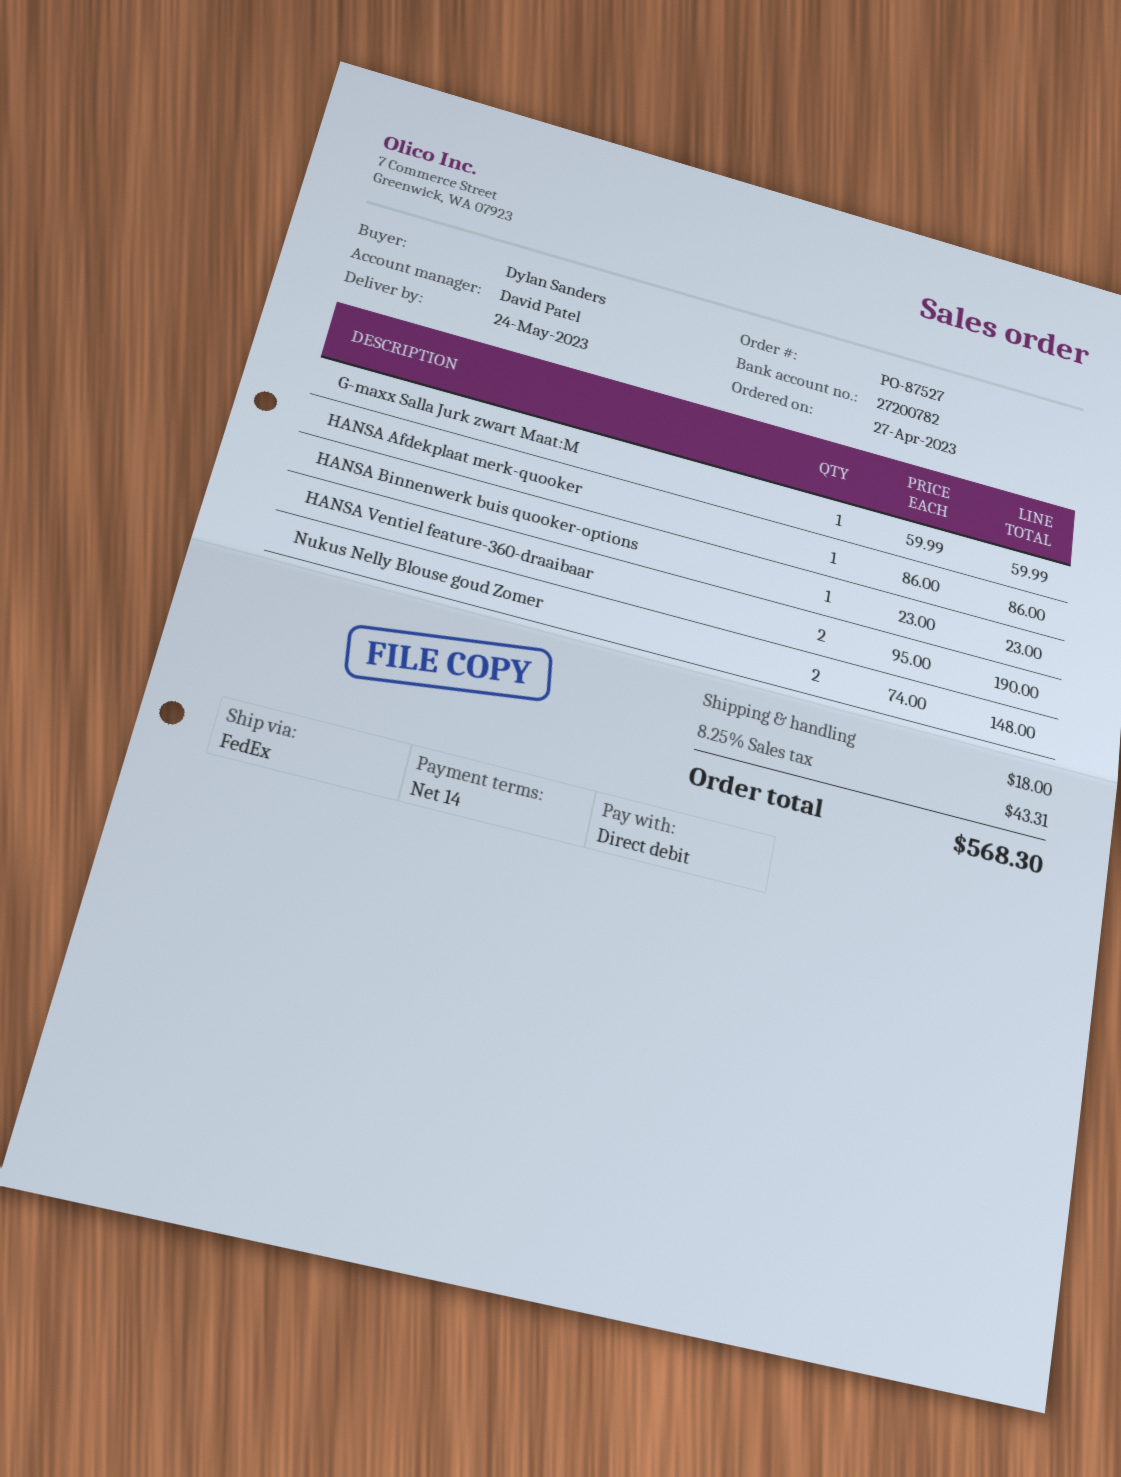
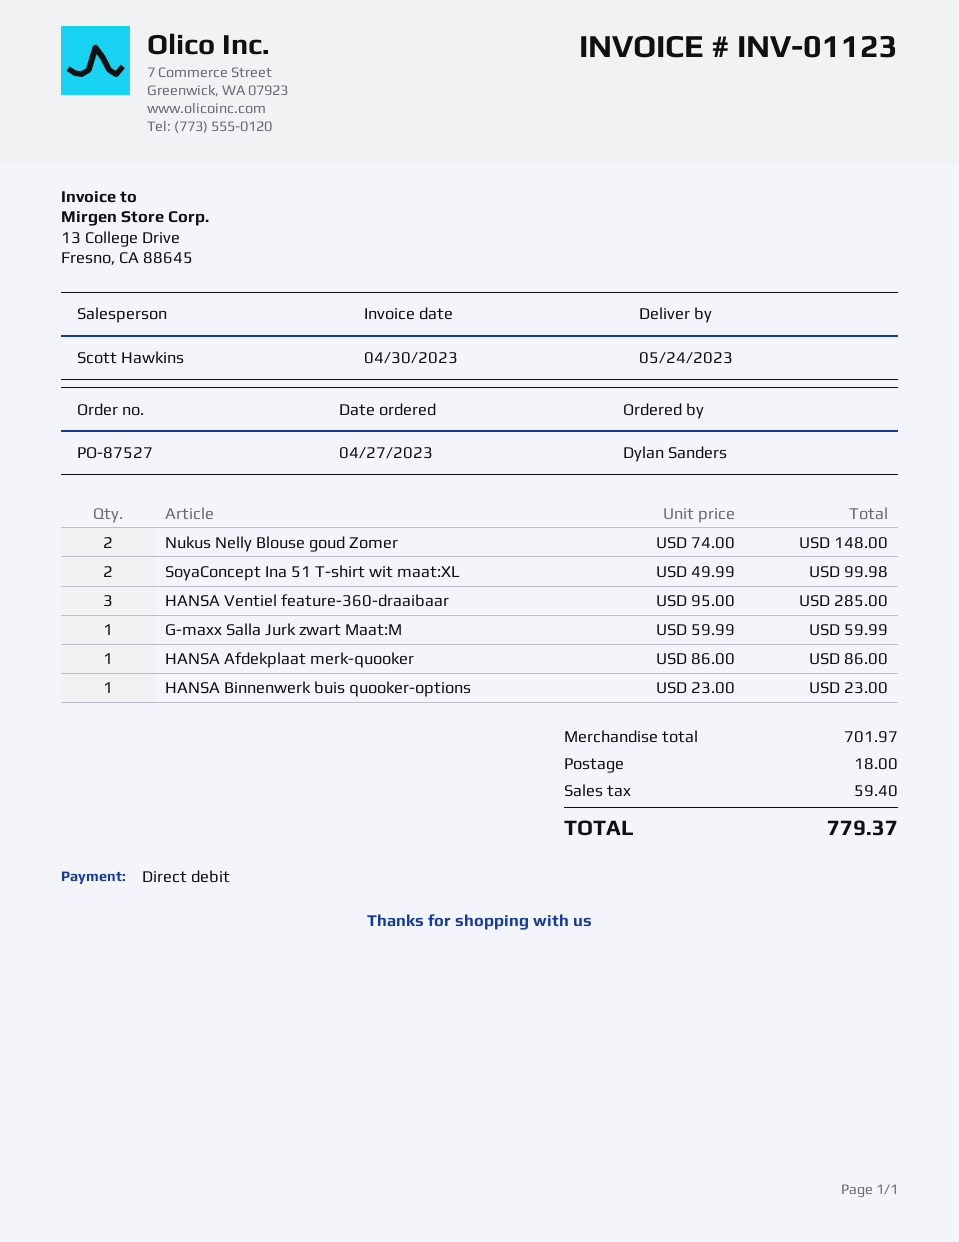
sales rep: David Patel -> Scott Hawkins
HANSA Ventiel feature-360-draaibaar: 2 x 95.00 = 190.00 -> 3 x 95.00 = 285.00
SoyaConcept Ina 51 T-shirt wit maat:XL: none -> 2 x 49.99 = 99.98
tax: 43.31 -> 59.40
total: 568.30 -> 779.37

